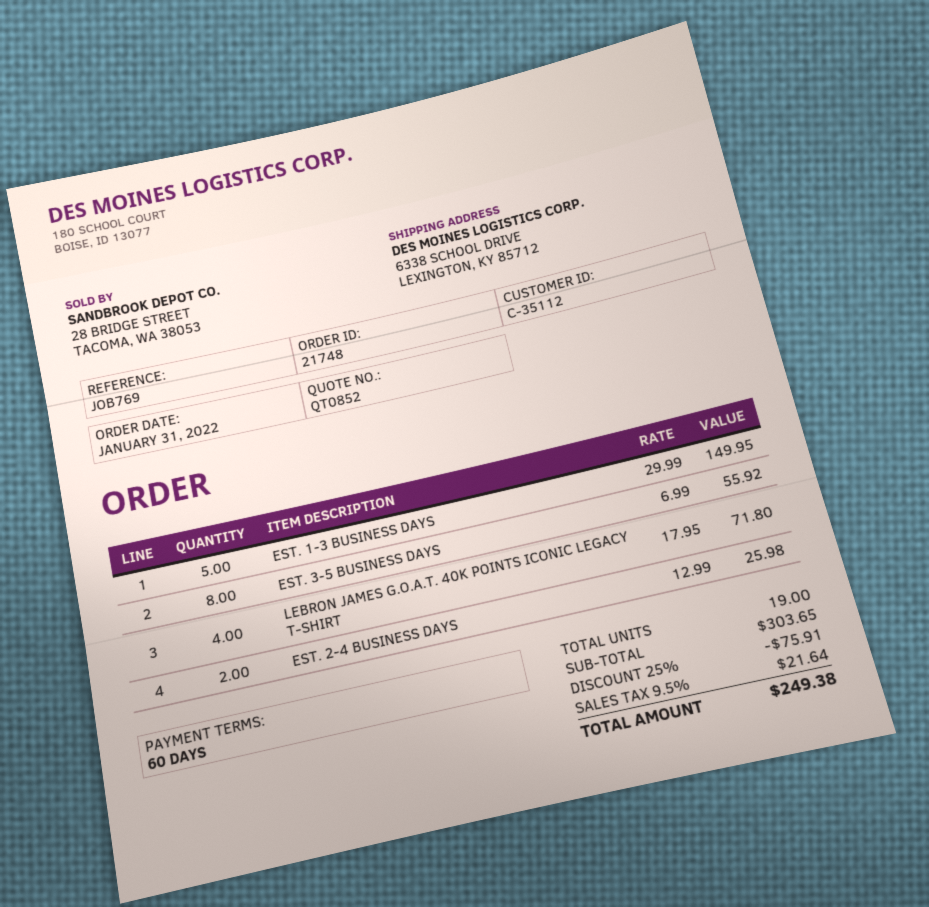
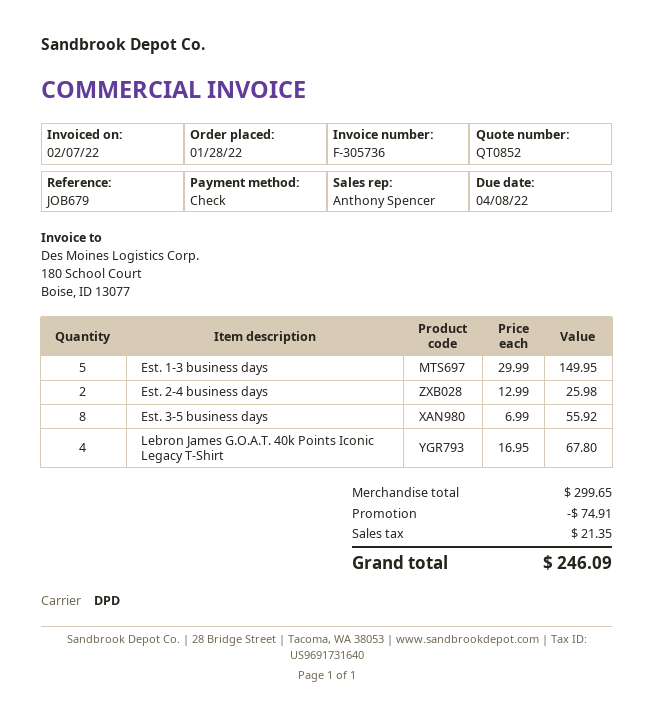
order date: 2022-01-31 -> 2022-01-28
reference: JOB769 -> JOB679
LEBRON JAMES G.O.A.T. 40K POINTS ICONIC LEGACY T-SHIRT: 4 x 17.95 = 71.80 -> 4 x 16.95 = 67.80
subtotal: 303.65 -> 299.65
discount: 75.91 -> 74.91
tax: 21.64 -> 21.35
total: 249.38 -> 246.09

